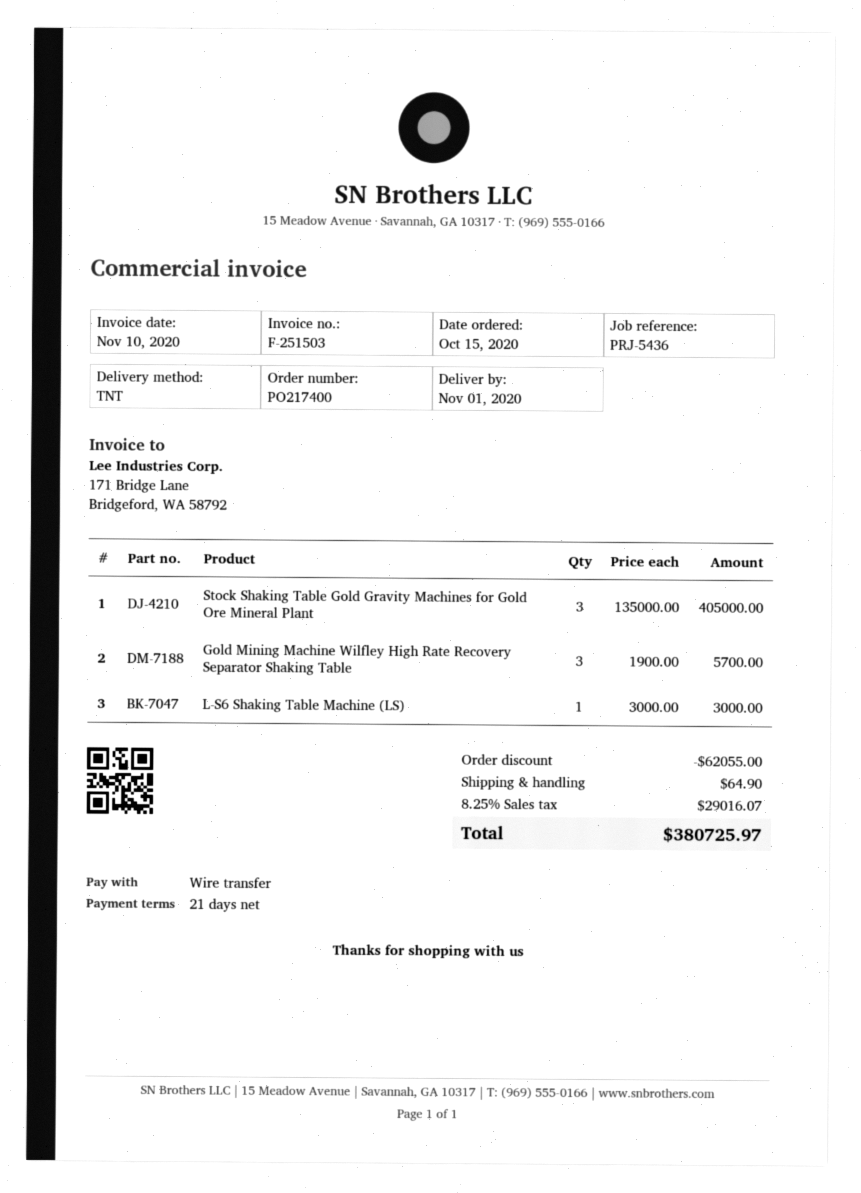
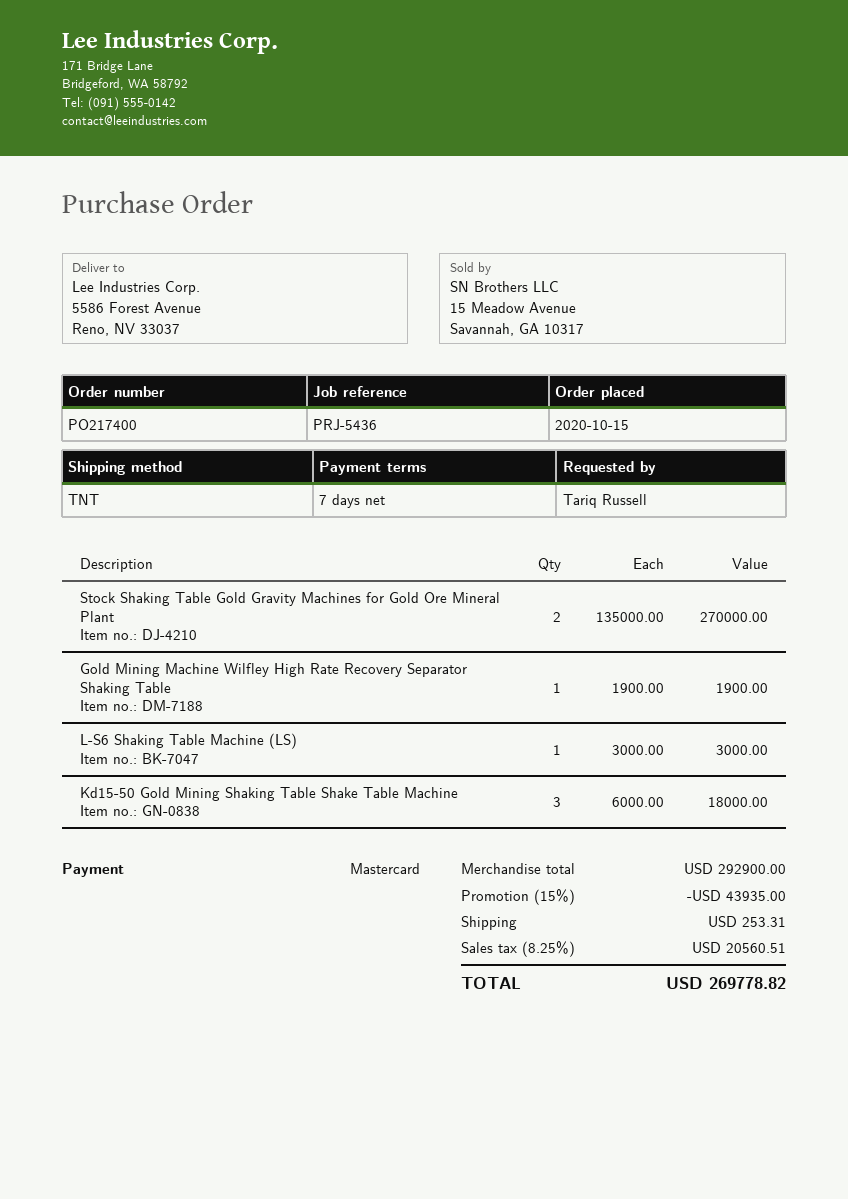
payment terms: 21 days -> 7 days
payment method: bank transfer -> Mastercard
Stock Shaking Table Gold Gravity Machines for Gold Ore Mineral Plant: 3 x 135000.00 = 405000.00 -> 2 x 135000.00 = 270000.00
Gold Mining Machine Wilfley High Rate Recovery Separator Shaking Table: 3 x 1900.00 = 5700.00 -> 1 x 1900.00 = 1900.00
Kd15-50 Gold Mining Shaking Table Shake Table Machine: none -> 3 x 6000.00 = 18000.00
discount: 62055.00 -> 43935.00
shipping: 64.90 -> 253.31
tax: 8.25% = 29016.07 -> 8.25% = 20560.51
total: 380725.97 -> 269778.82

